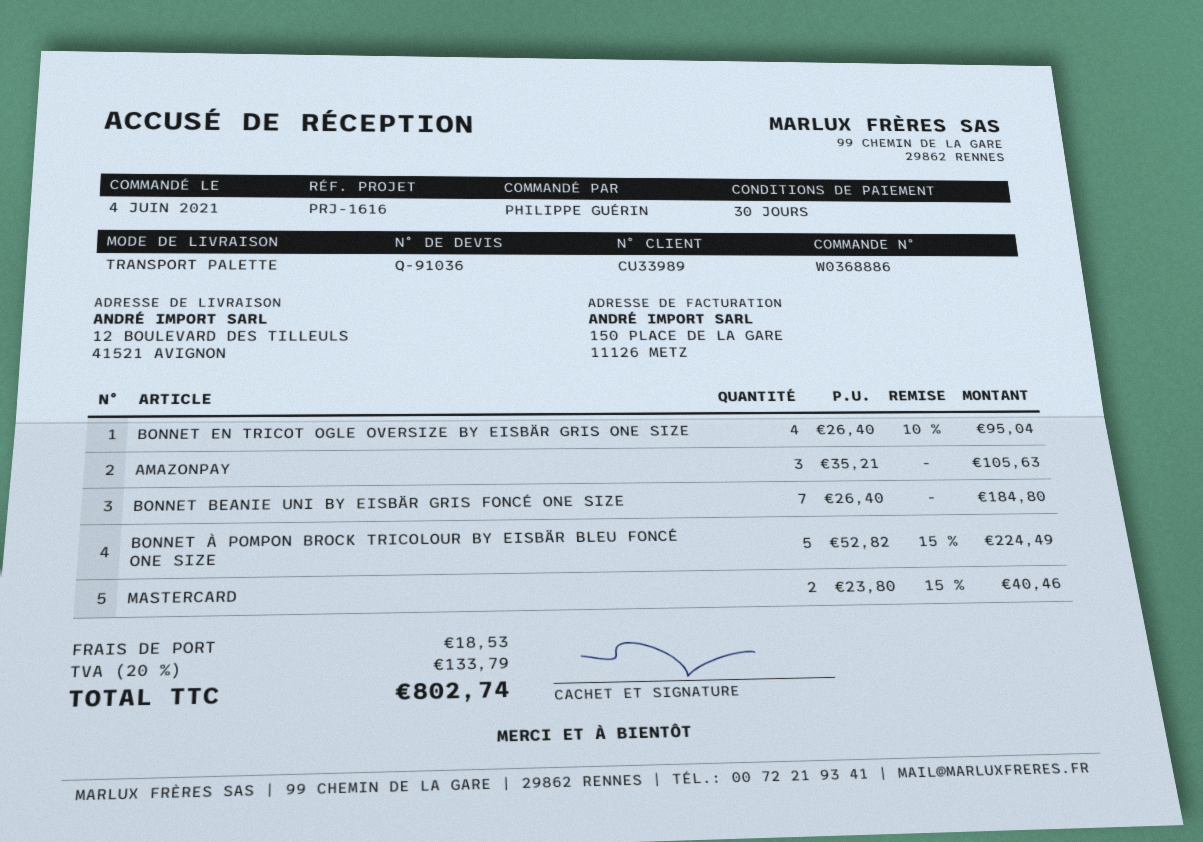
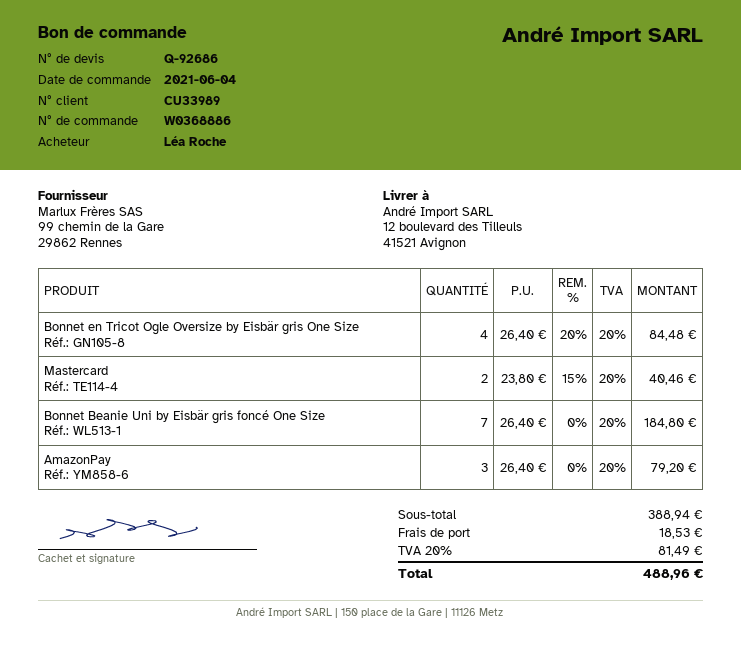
quote number: Q-91036 -> Q-92686
ordered by: PHILIPPE GUÉRIN -> Léa Roche
BONNET EN TRICOT OGLE OVERSIZE BY EISBÄR GRIS ONE SIZE: 4 x 26.40 - 10% = 95.04 -> 4 x 26.40 - 20% = 84.48
AMAZONPAY: 3 x 35.21 = 105.63 -> 3 x 26.40 = 79.20
BONNET À POMPON BROCK TRICOLOUR BY EISBÄR BLEU FONCÉ ONE SIZE: 5 x 52.82 - 15% = 224.49 -> none
tax: 20% = 133.79 -> 20% = 81.49
total: 802.74 -> 488.96

